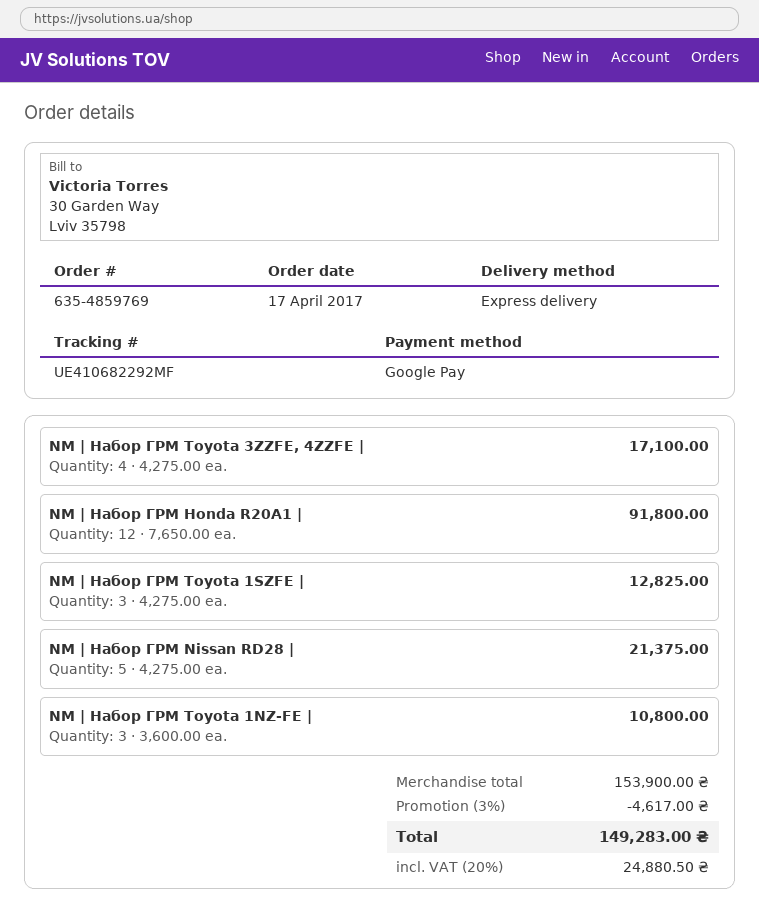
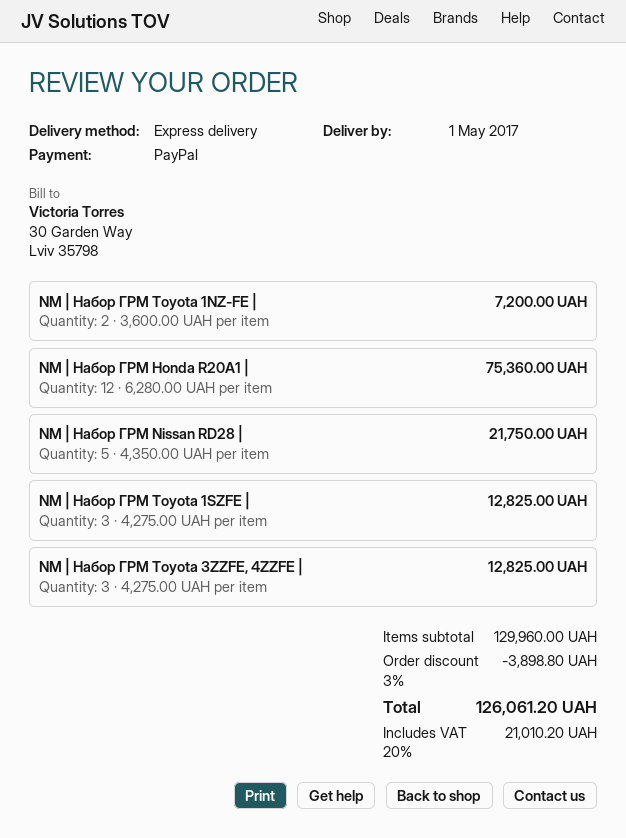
payment method: Google Pay -> PayPal
NM | Набор ГРМ Toyota 3ZZFE, 4ZZFE |: 4 x 4275.00 = 17100.00 -> 3 x 4275.00 = 12825.00
NM | Набор ГРМ Honda R20A1 |: 12 x 7650.00 = 91800.00 -> 12 x 6280.00 = 75360.00
NM | Набор ГРМ Nissan RD28 |: 5 x 4275.00 = 21375.00 -> 5 x 4350.00 = 21750.00
NM | Набор ГРМ Toyota 1NZ-FE |: 3 x 3600.00 = 10800.00 -> 2 x 3600.00 = 7200.00
subtotal: 153900.00 -> 129960.00
discount: 3% = 4617.00 -> 3% = 3898.80
tax: 20% = 24880.50 -> 20% = 21010.20
total: 149283.00 -> 126061.20

